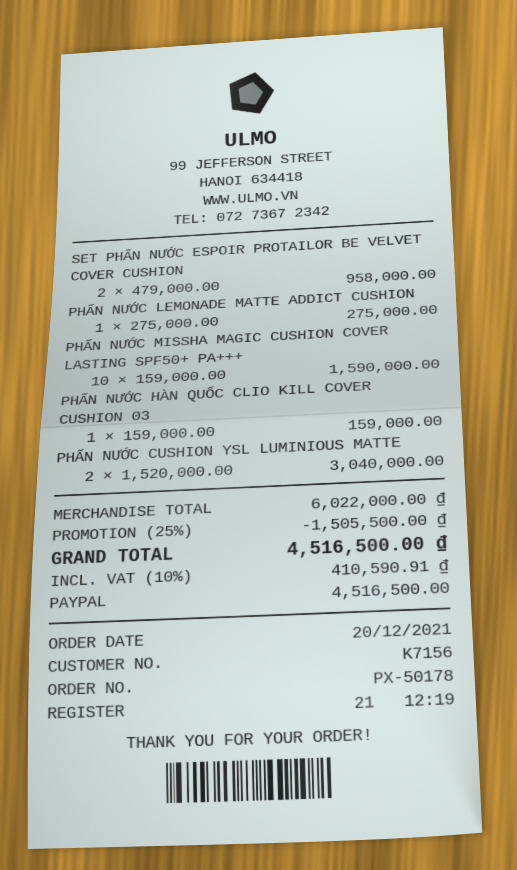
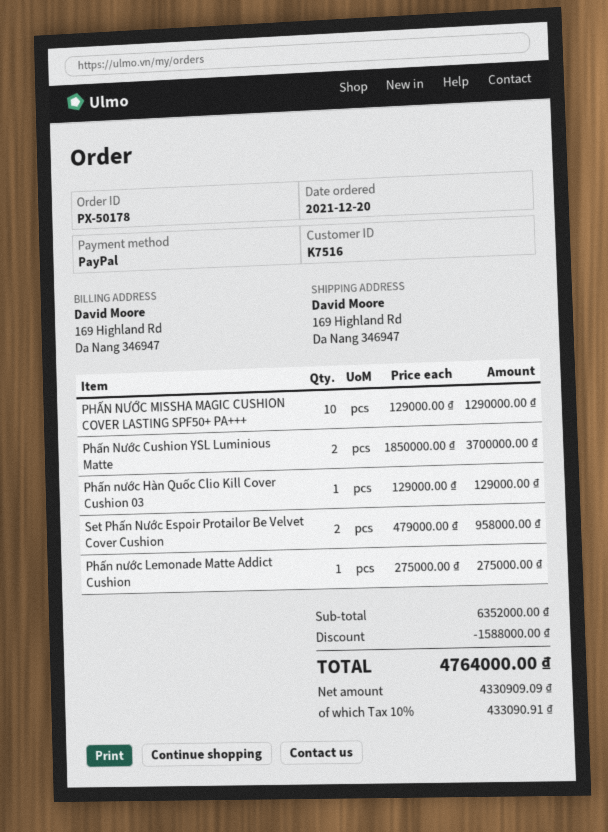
customer number: K7156 -> K7516
PHẤN NƯỚC MISSHA MAGIC CUSHION COVER LASTING SPF50+ PA+++: 10 x 159000.00 = 1590000.00 -> 10 x 129000.00 = 1290000.00
PHẤN NƯỚC HÀN QUỐC CLIO KILL COVER CUSHION 03: 1 x 159000.00 = 159000.00 -> 1 x 129000.00 = 129000.00
PHẤN NƯỚC CUSHION YSL LUMINIOUS MATTE: 2 x 1520000.00 = 3040000.00 -> 2 x 1850000.00 = 3700000.00
subtotal: 6022000.00 -> 6352000.00
discount: 1505500.00 -> 1588000.00
tax: 10% = 410590.91 -> 10% = 433090.91
total: 4516500.00 -> 4764000.00

